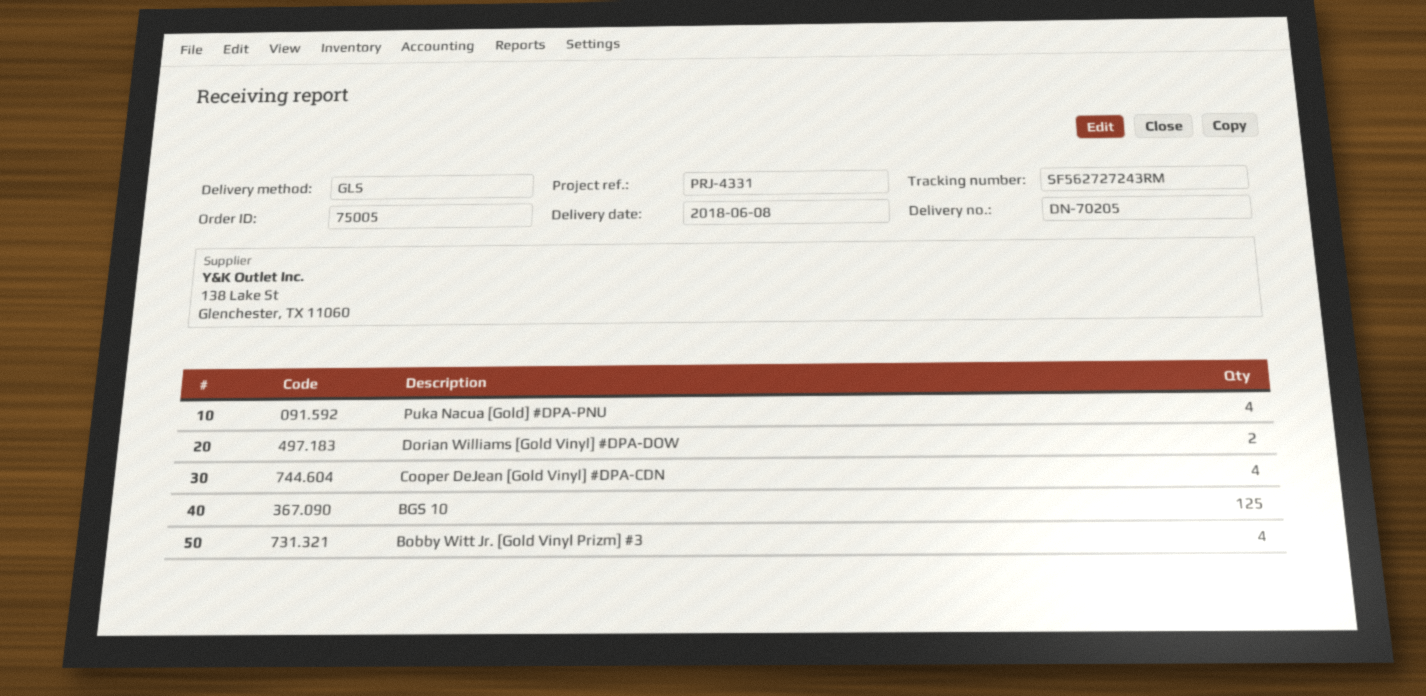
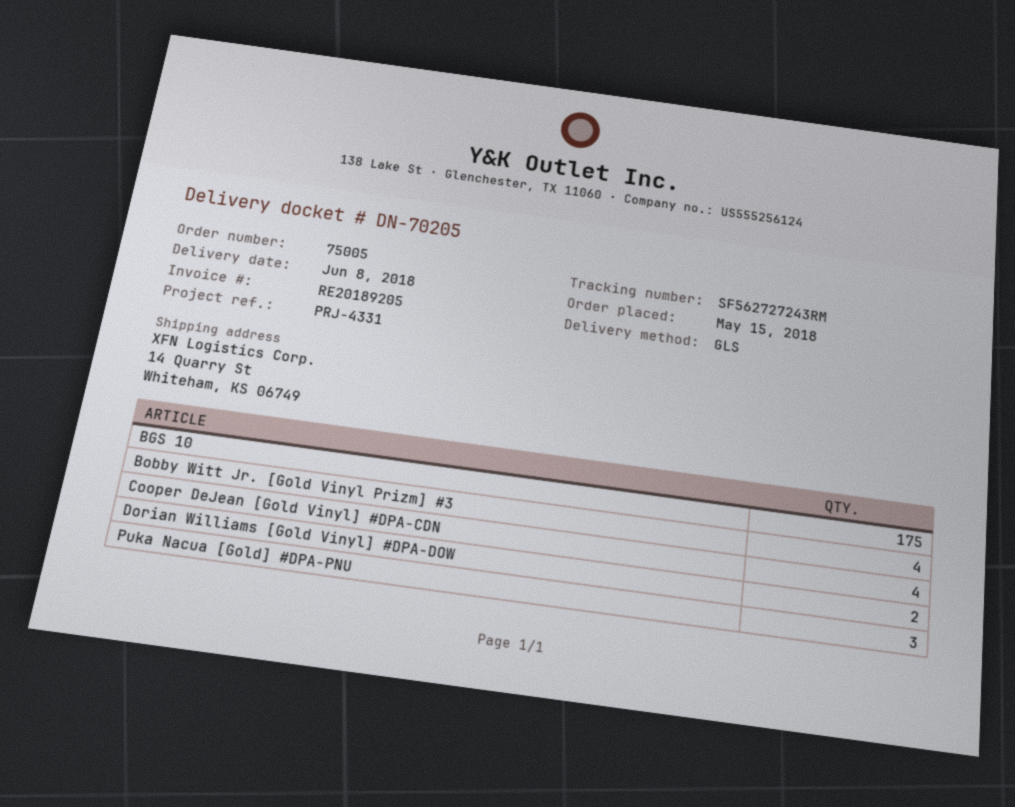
Puka Nacua [Gold] #DPA-PNU: 4 -> 3
BGS 10: 125 -> 175

